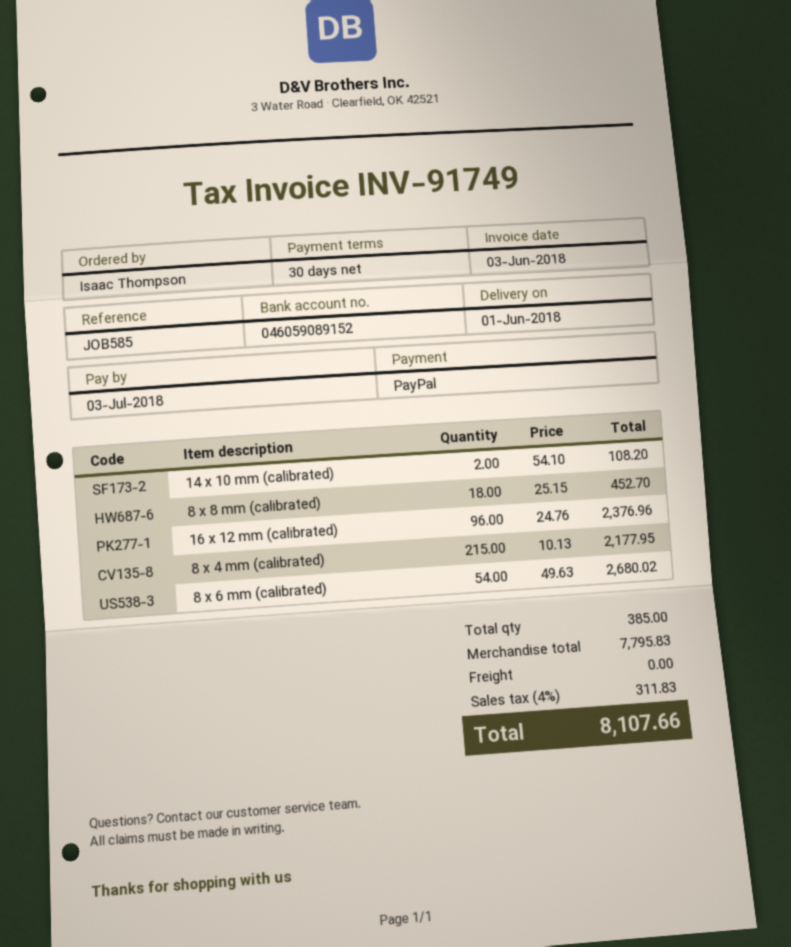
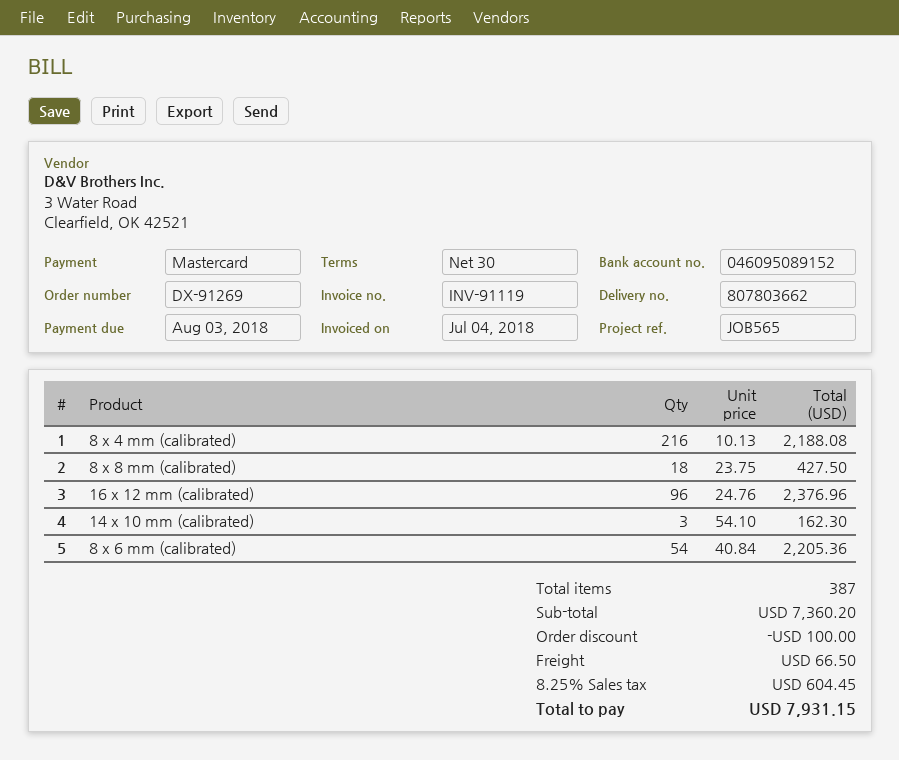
invoice number: INV-91749 -> INV-91119
invoice date: 2018-06-03 -> 2018-07-04
due date: 2018-07-03 -> 2018-08-03
reference: JOB585 -> JOB565
payment method: PayPal -> Mastercard
bank account: 046059089152 -> 046095089152
14 x 10 mm (calibrated): 2 x 54.10 = 108.20 -> 3 x 54.10 = 162.30
8 x 8 mm (calibrated): 18 x 25.15 = 452.70 -> 18 x 23.75 = 427.50
8 x 4 mm (calibrated): 215 x 10.13 = 2177.95 -> 216 x 10.13 = 2188.08
8 x 6 mm (calibrated): 54 x 49.63 = 2680.02 -> 54 x 40.84 = 2205.36
total quantity: 385 -> 387
subtotal: 7795.83 -> 7360.20
discount: none -> 100.00
shipping: 0.00 -> 66.50
tax: 4% = 311.83 -> 8.25% = 604.45
total: 8107.66 -> 7931.15

